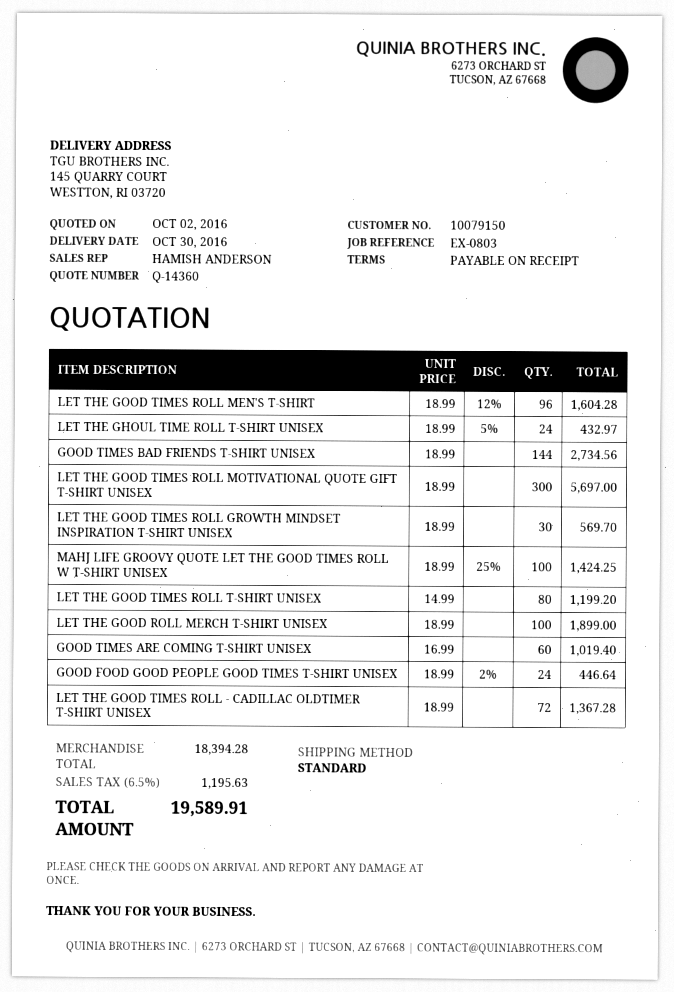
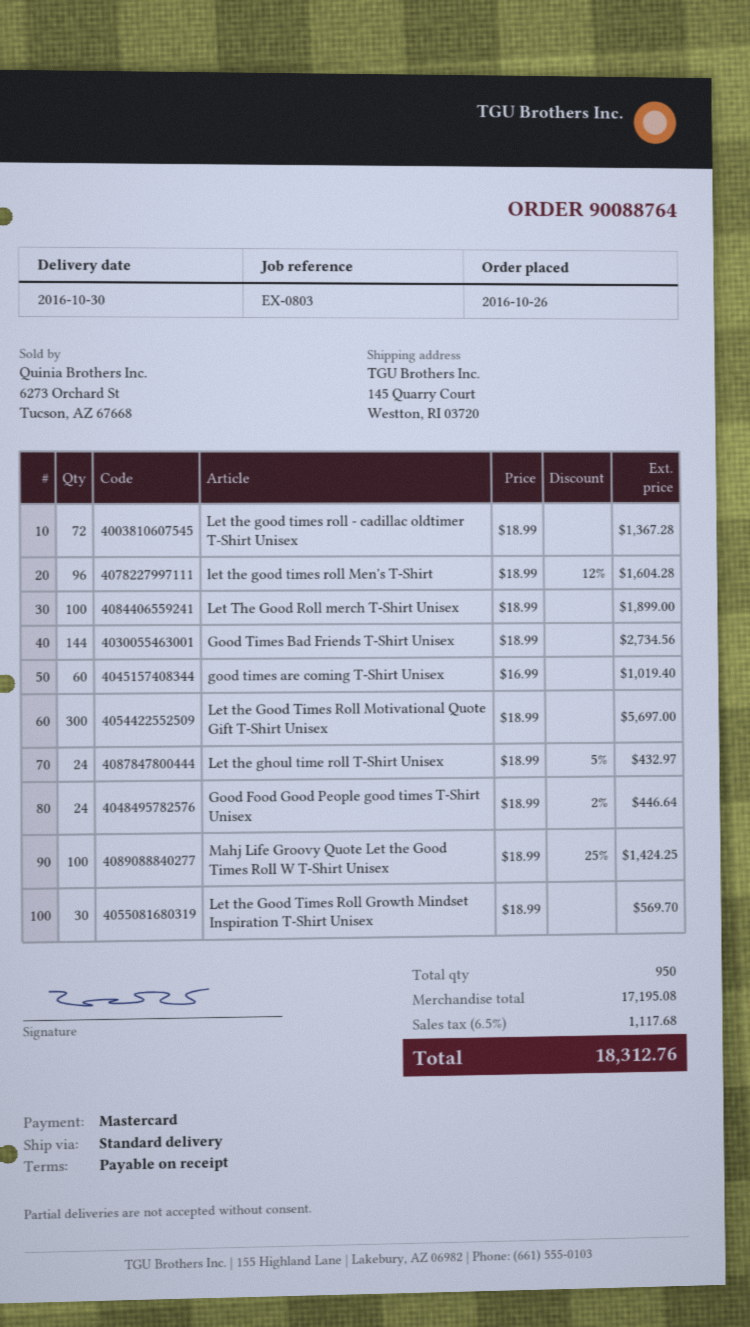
LET THE GOOD TIMES ROLL T-SHIRT UNISEX: 80 x 14.99 = 1199.20 -> none
subtotal: 18394.28 -> 17195.08
tax: 6.5% = 1195.63 -> 6.5% = 1117.68
total: 19589.91 -> 18312.76

